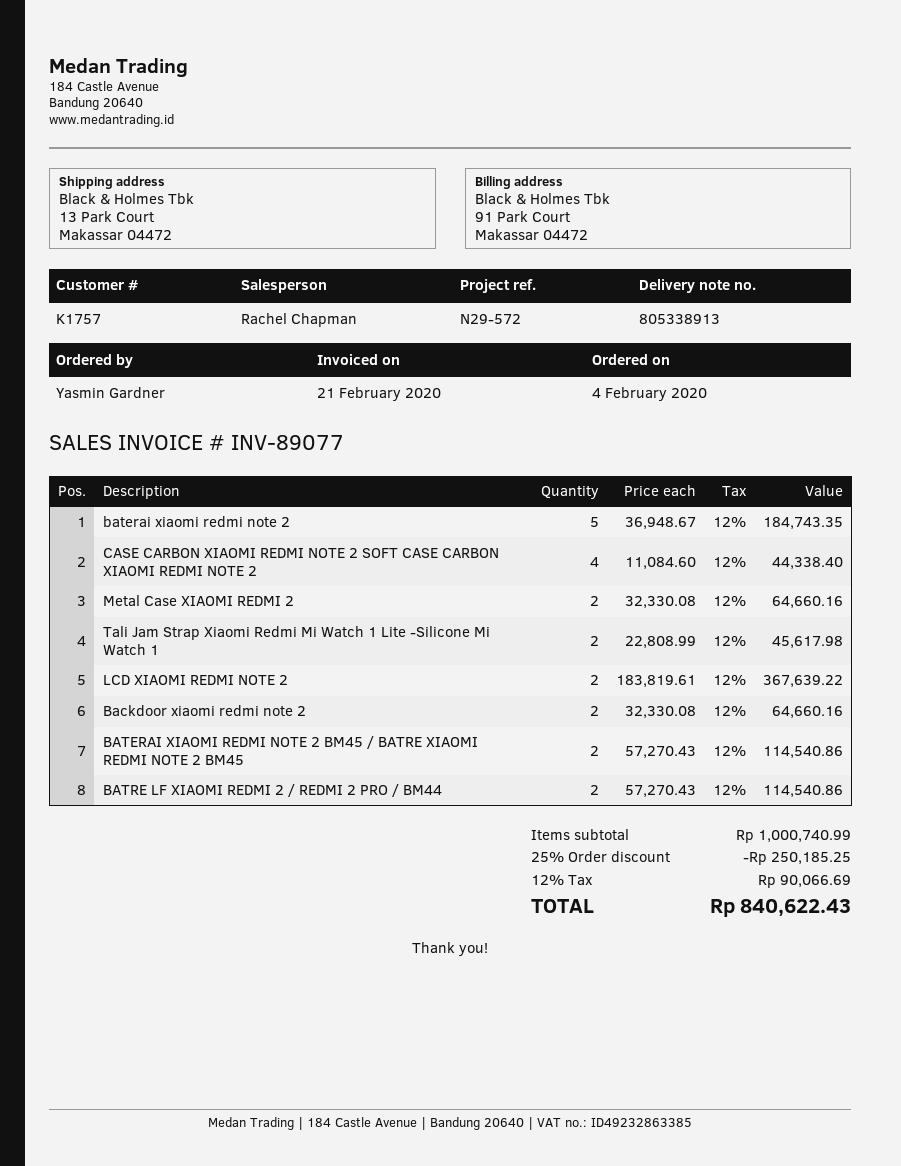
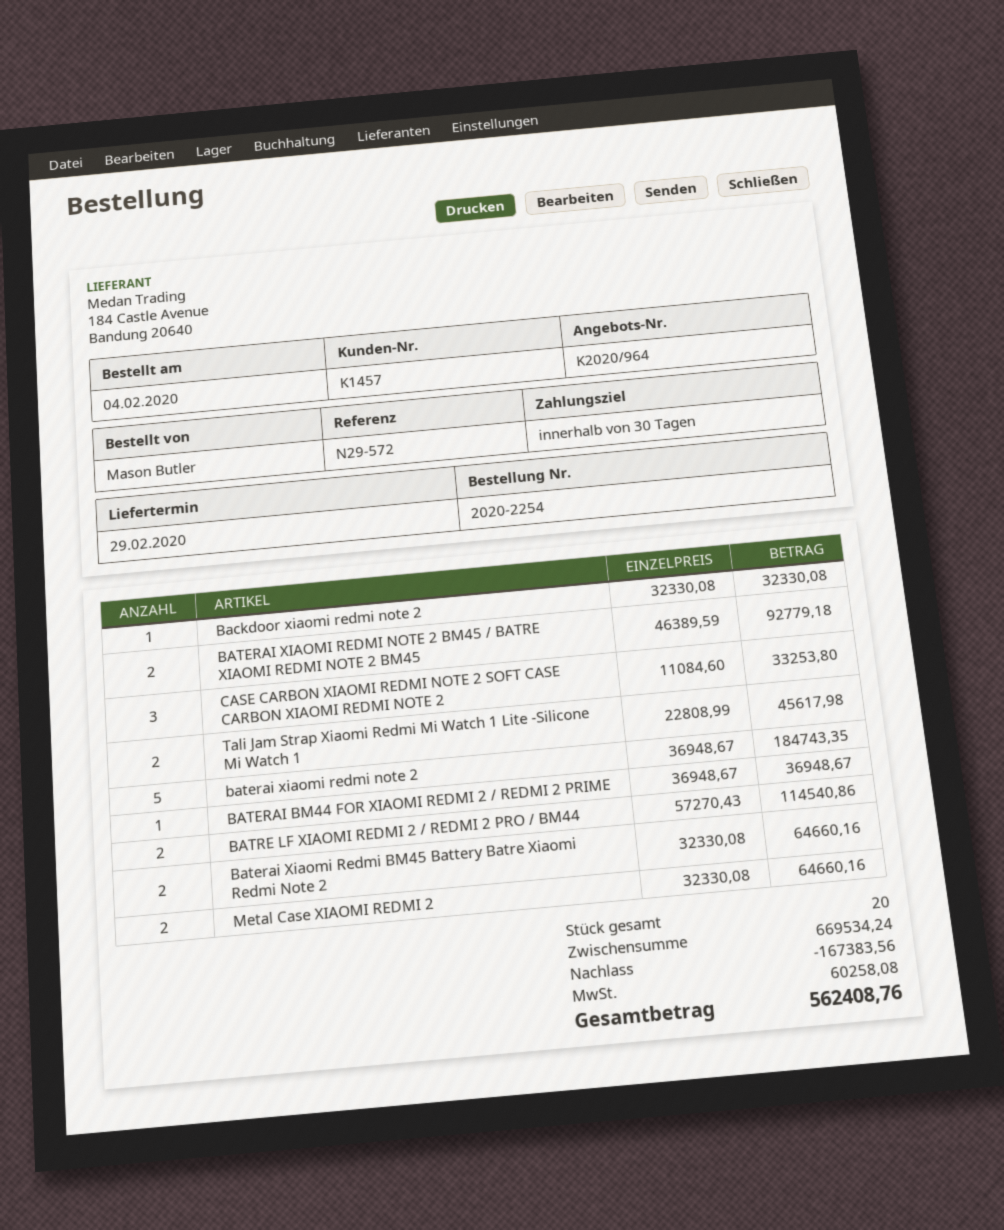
customer number: K1757 -> K1457
ordered by: Yasmin Gardner -> Mason Butler
CASE CARBON XIAOMI REDMI NOTE 2 SOFT CASE CARBON XIAOMI REDMI NOTE 2: 4 x 11084.60 = 44338.40 -> 3 x 11084.60 = 33253.80
LCD XIAOMI REDMI NOTE 2: 2 x 183819.61 = 367639.22 -> none
Backdoor xiaomi redmi note 2: 2 x 32330.08 = 64660.16 -> 1 x 32330.08 = 32330.08
BATERAI XIAOMI REDMI NOTE 2 BM45 / BATRE XIAOMI REDMI NOTE 2 BM45: 2 x 57270.43 = 114540.86 -> 2 x 46389.59 = 92779.18
BATERAI BM44 FOR XIAOMI REDMI 2 / REDMI 2 PRIME: none -> 1 x 36948.67 = 36948.67
Baterai Xiaomi Redmi BM45 Battery Batre Xiaomi Redmi Note 2: none -> 2 x 32330.08 = 64660.16
subtotal: 1000740.99 -> 669534.24
discount: 250185.25 -> 167383.56
tax: 90066.69 -> 60258.08
total: 840622.43 -> 562408.76

